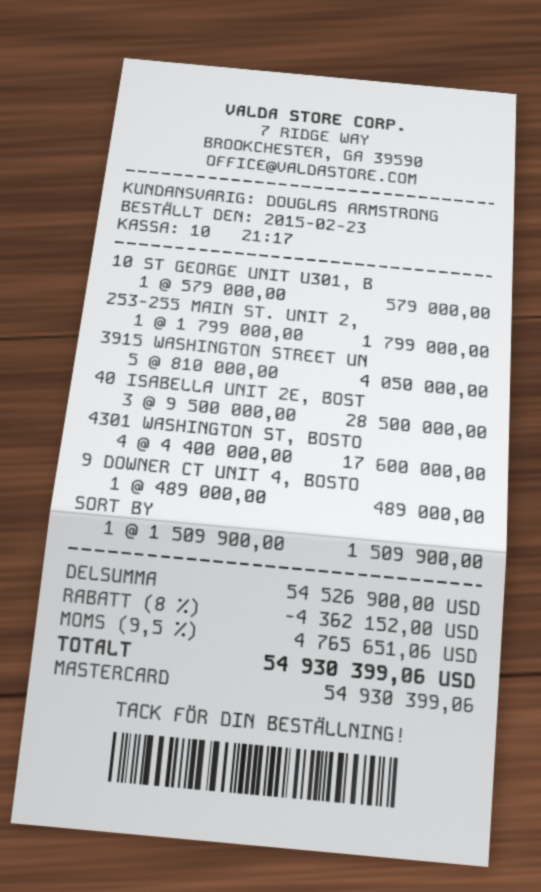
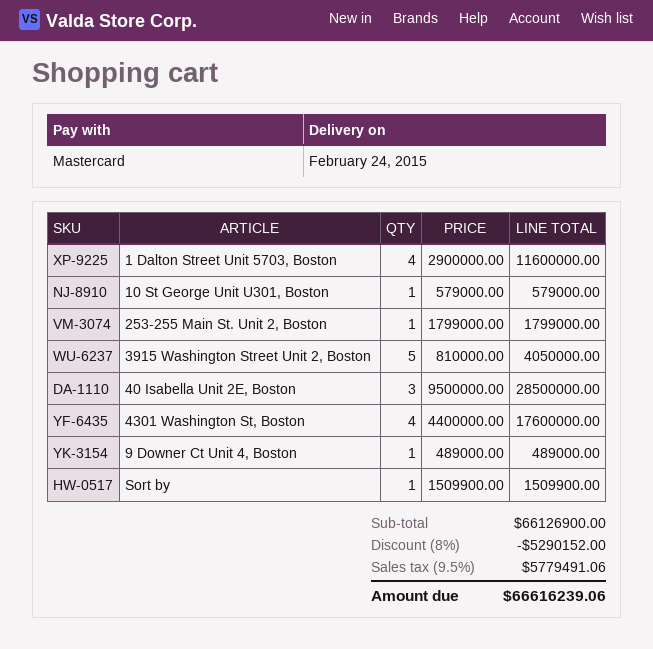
1 Dalton Street Unit 5703, Boston: none -> 4 x 2900000.00 = 11600000.00
subtotal: 54526900.00 -> 66126900.00
discount: 8% = 4362152.00 -> 8% = 5290152.00
tax: 9.5% = 4765651.06 -> 9.5% = 5779491.06
total: 54930399.06 -> 66616239.06

